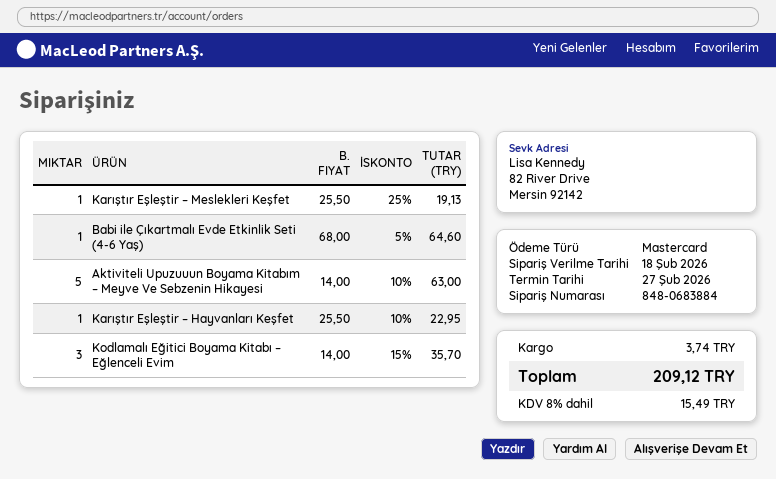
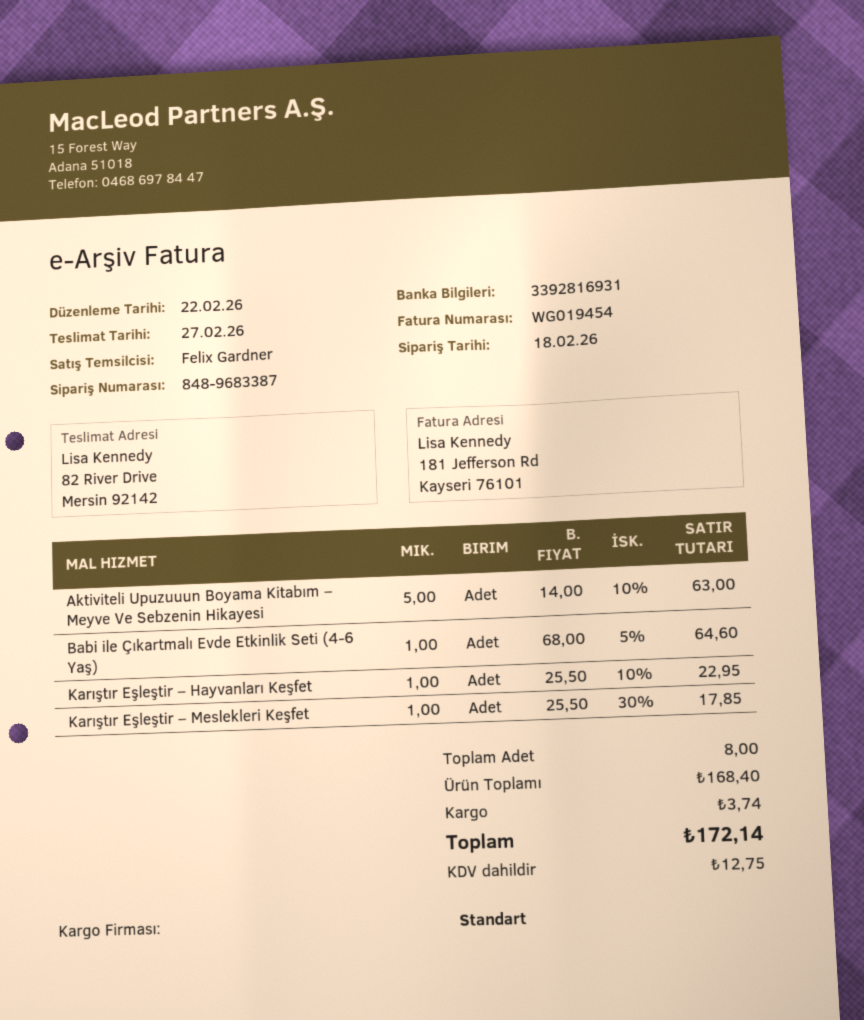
order number: 848-0683884 -> 848-9683387
Karıştır Eşleştir – Meslekleri Keşfet: 1 x 25.50 - 25% = 19.13 -> 1 x 25.50 - 30% = 17.85
Kodlamalı Eğitici Boyama Kitabı – Eğlenceli Evim: 3 x 14.00 - 15% = 35.70 -> none
tax: 15.49 -> 12.75
total: 209.12 -> 172.14

